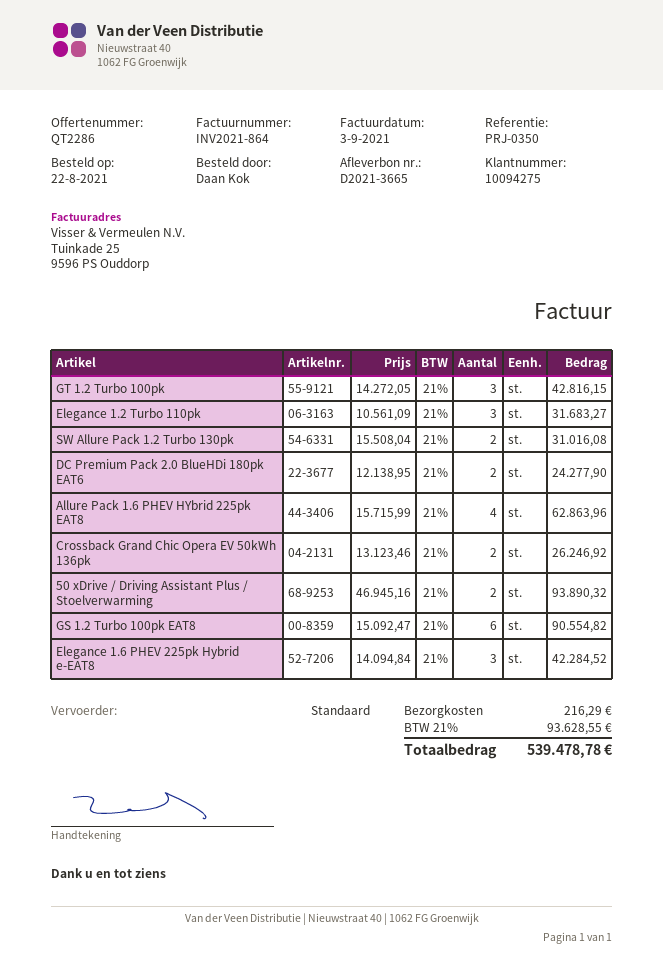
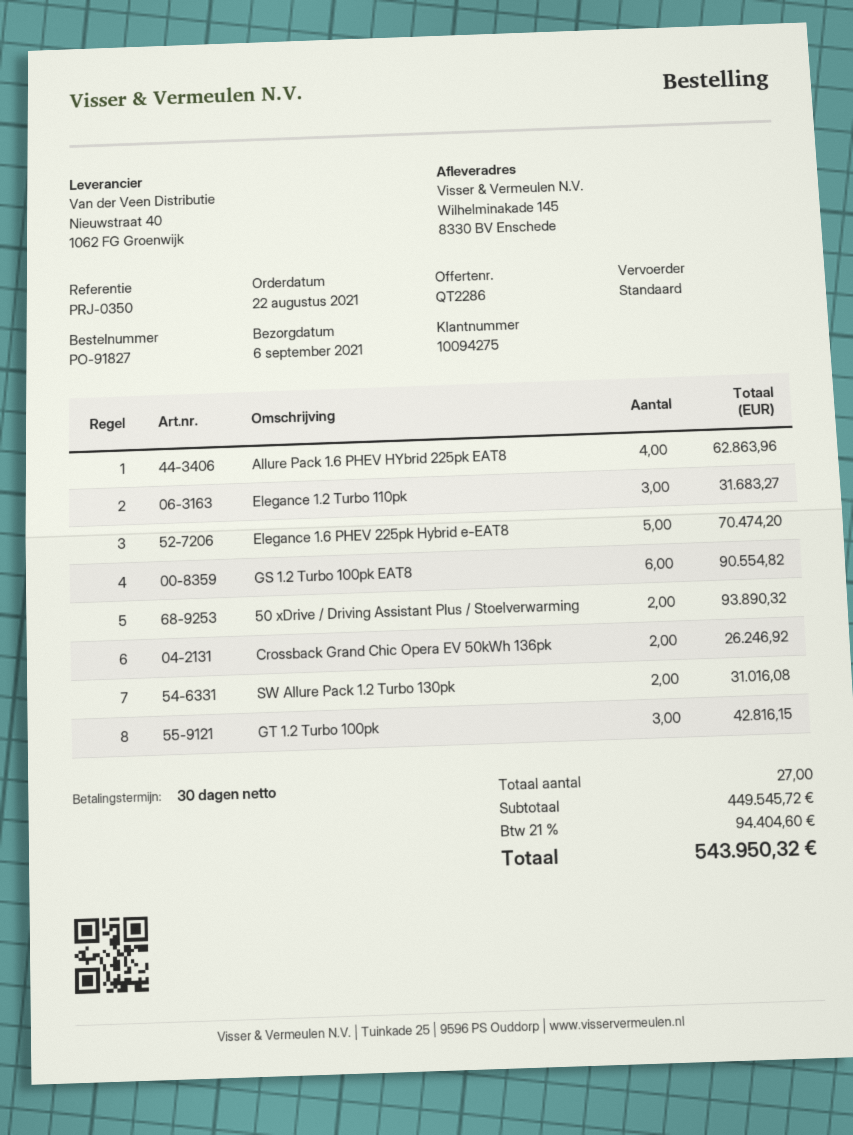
DC Premium Pack 2.0 BlueHDi 180pk EAT6: 2 for 24277.90 -> none
Elegance 1.6 PHEV 225pk Hybrid e-EAT8: 3 for 42284.52 -> 5 for 70474.20
shipping: 216.29 -> none
tax: 21% = 93628.55 -> 21% = 94404.60
total: 539478.78 -> 543950.32

